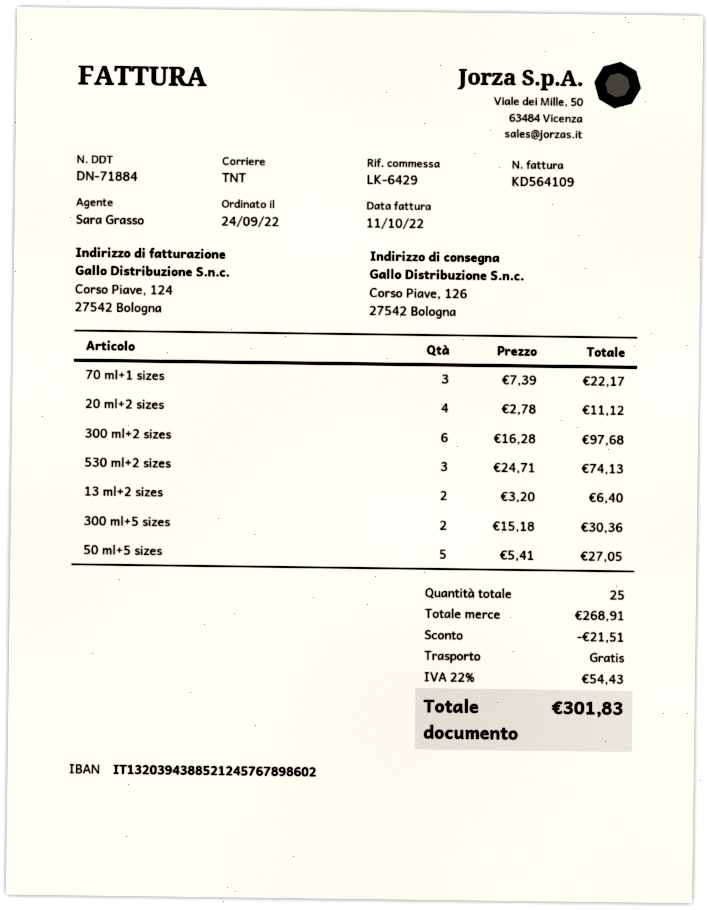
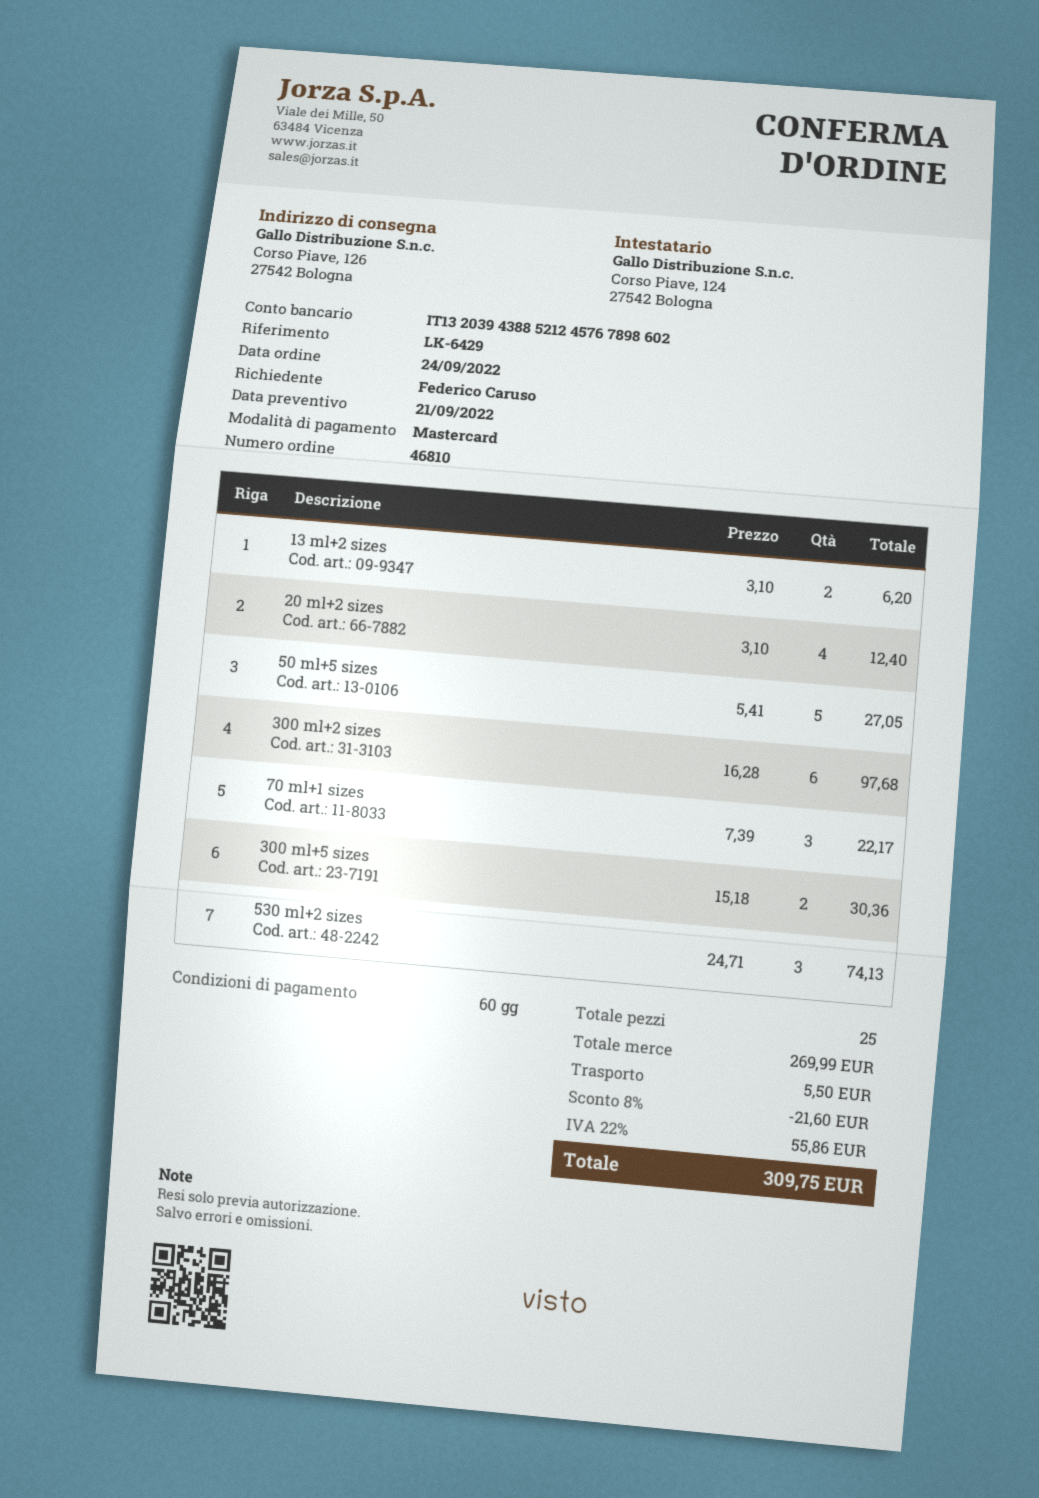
20 ml+2 sizes: 4 x 2.78 = 11.12 -> 4 x 3.10 = 12.40
13 ml+2 sizes: 2 x 3.20 = 6.40 -> 2 x 3.10 = 6.20
subtotal: 268.91 -> 269.99
discount: 21.51 -> 21.60
shipping: 0.00 -> 5.50
tax: 22% = 54.43 -> 22% = 55.86
total: 301.83 -> 309.75

